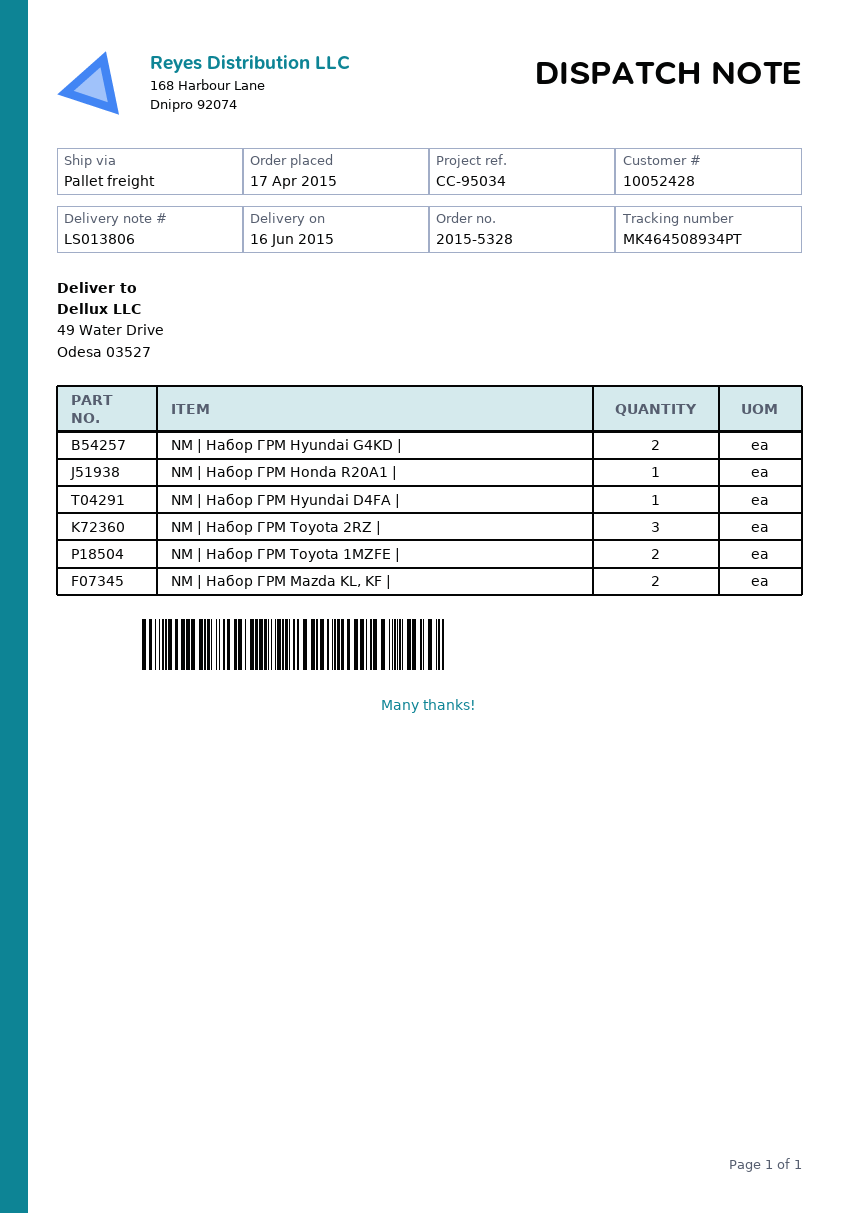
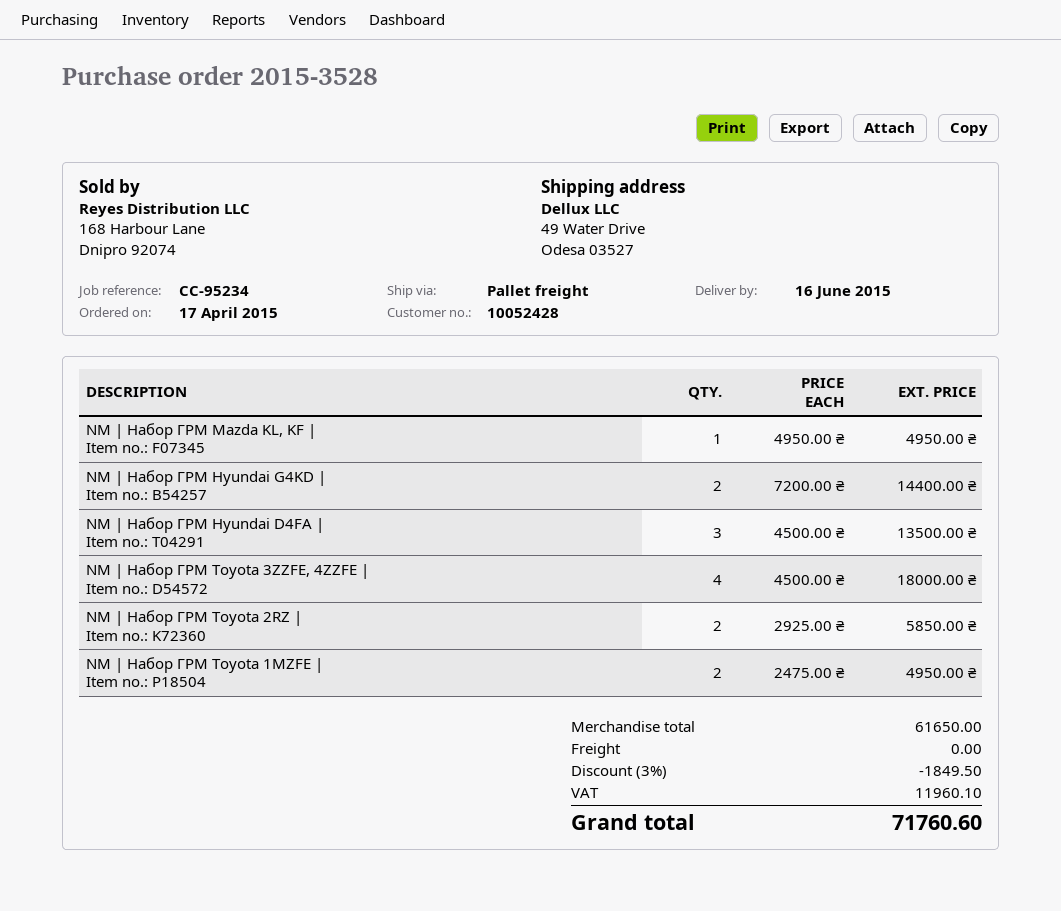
order number: 2015-5328 -> 2015-3528
reference: CC-95034 -> CC-95234
NM | Набор ГРМ Honda R20A1 |: 1 -> none
NM | Набор ГРМ Hyundai D4FA |: 1 -> 3
NM | Набор ГРМ Toyota 2RZ |: 3 -> 2
NM | Набор ГРМ Mazda KL, KF |: 2 -> 1
NM | Набор ГРМ Toyota 3ZZFE, 4ZZFE |: none -> 4

